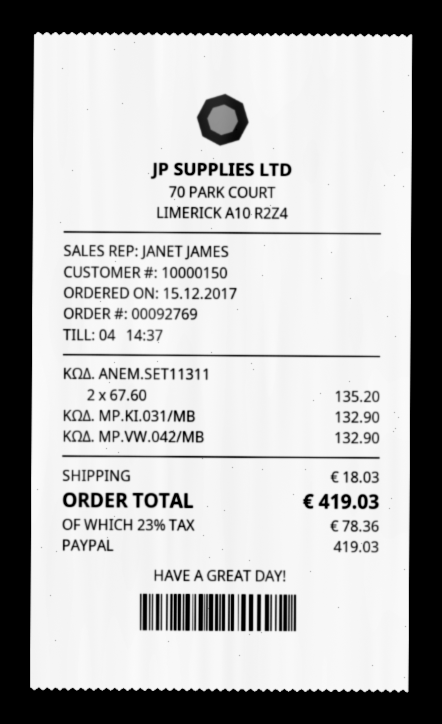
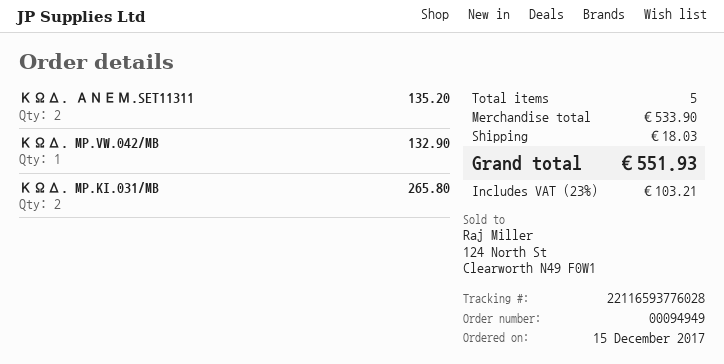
order number: 00092769 -> 00094949
ΚΩΔ. MP.KI.031/MB: 1 for 132.90 -> 2 for 265.80
tax: 23% = 78.36 -> 23% = 103.21
total: 419.03 -> 551.93

